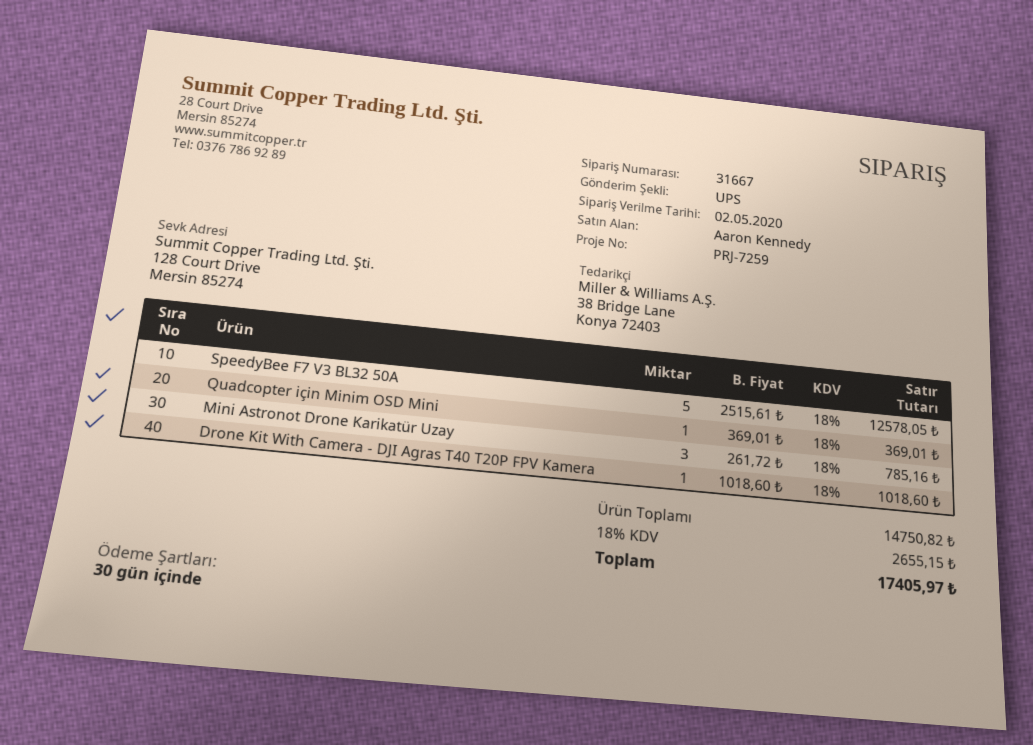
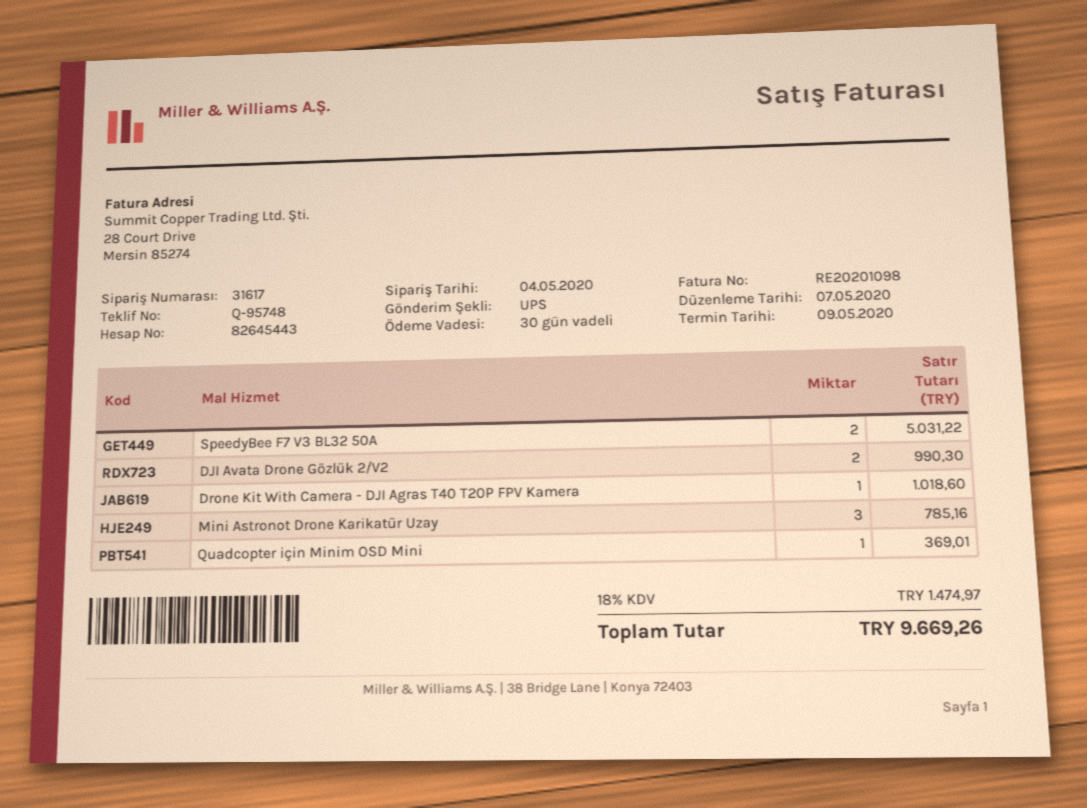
order number: 31667 -> 31617
order date: 2020-05-02 -> 2020-05-04
SpeedyBee F7 V3 BL32 50A: 5 for 12578.05 -> 2 for 5031.22
DJI Avata Drone Gözlük 2/V2: none -> 2 for 990.30
tax: 18% = 2655.15 -> 18% = 1474.97
total: 17405.97 -> 9669.26

